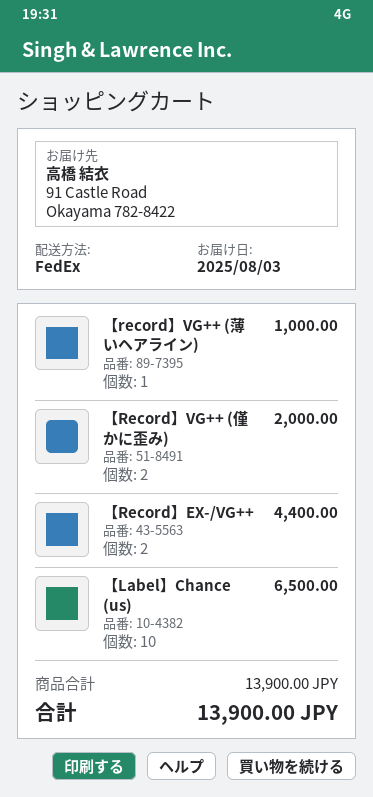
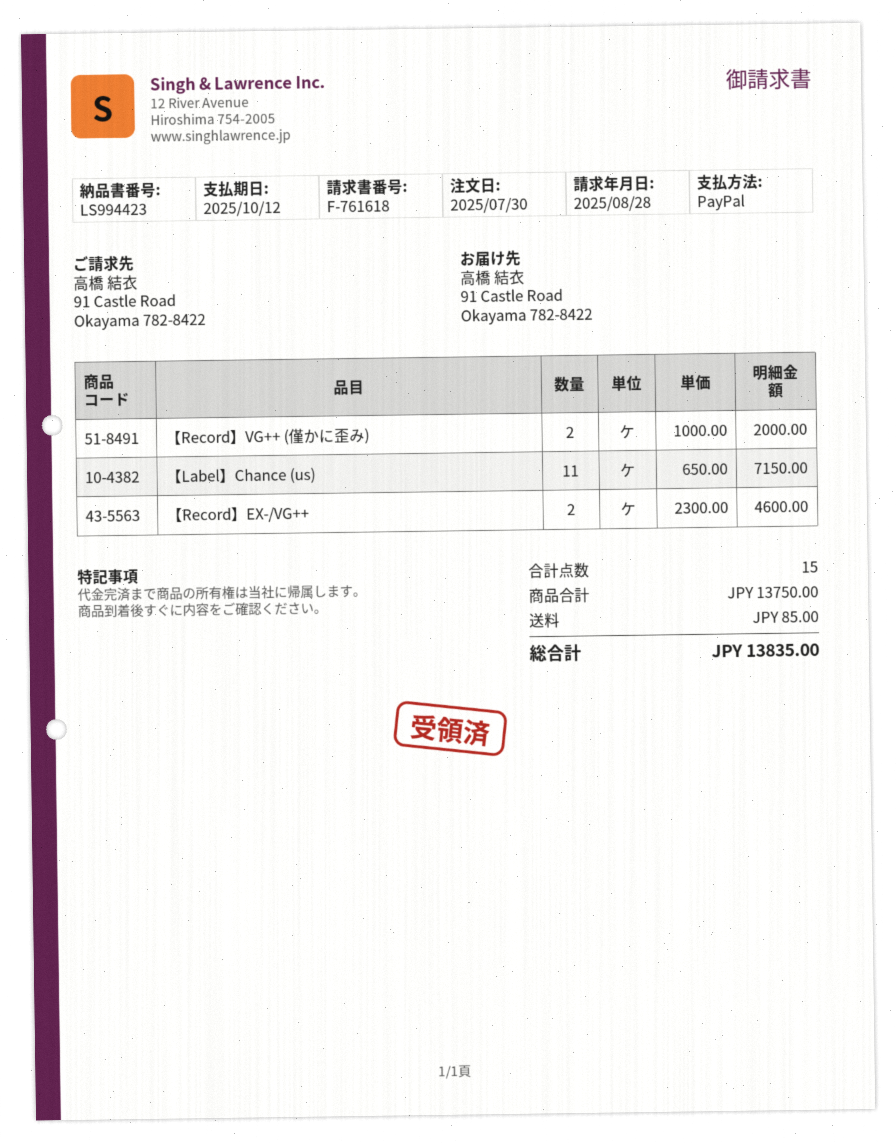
【record】VG++ (薄いヘアライン): 1 for 1000.00 -> none
【Record】EX-/VG++: 2 for 4400.00 -> 2 for 4600.00
【Label】Chance (us): 10 for 6500.00 -> 11 for 7150.00
subtotal: 13900.00 -> 13750.00
shipping: none -> 85.00
total: 13900.00 -> 13835.00

